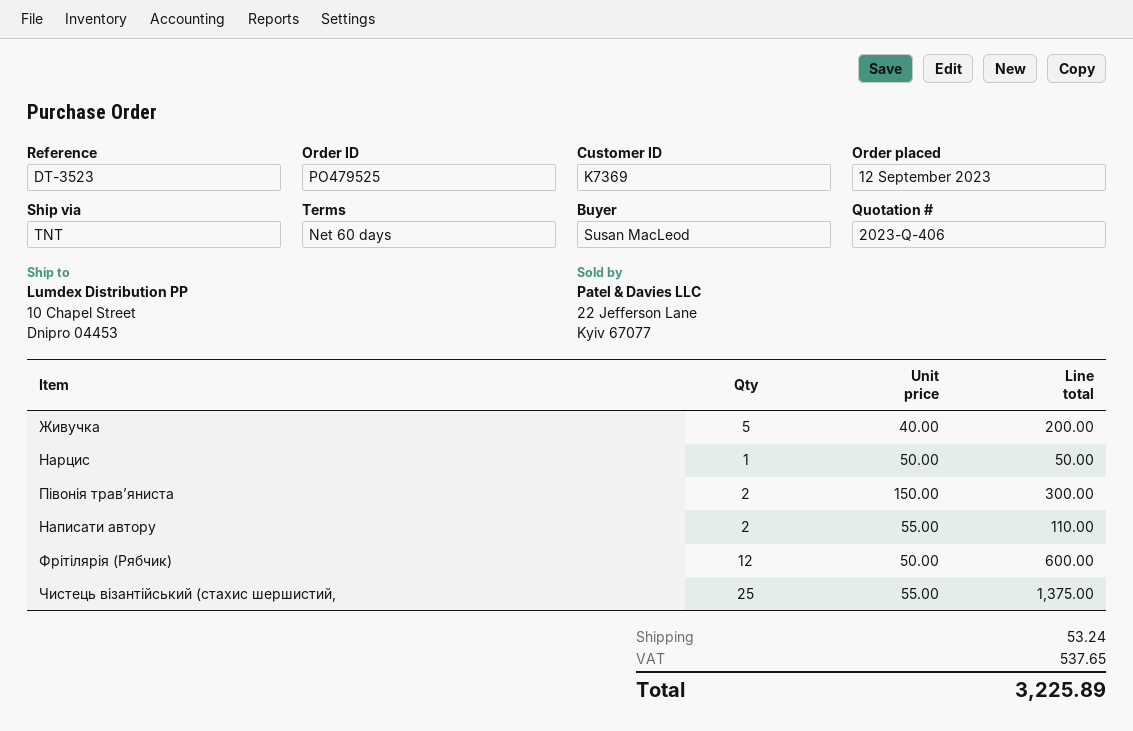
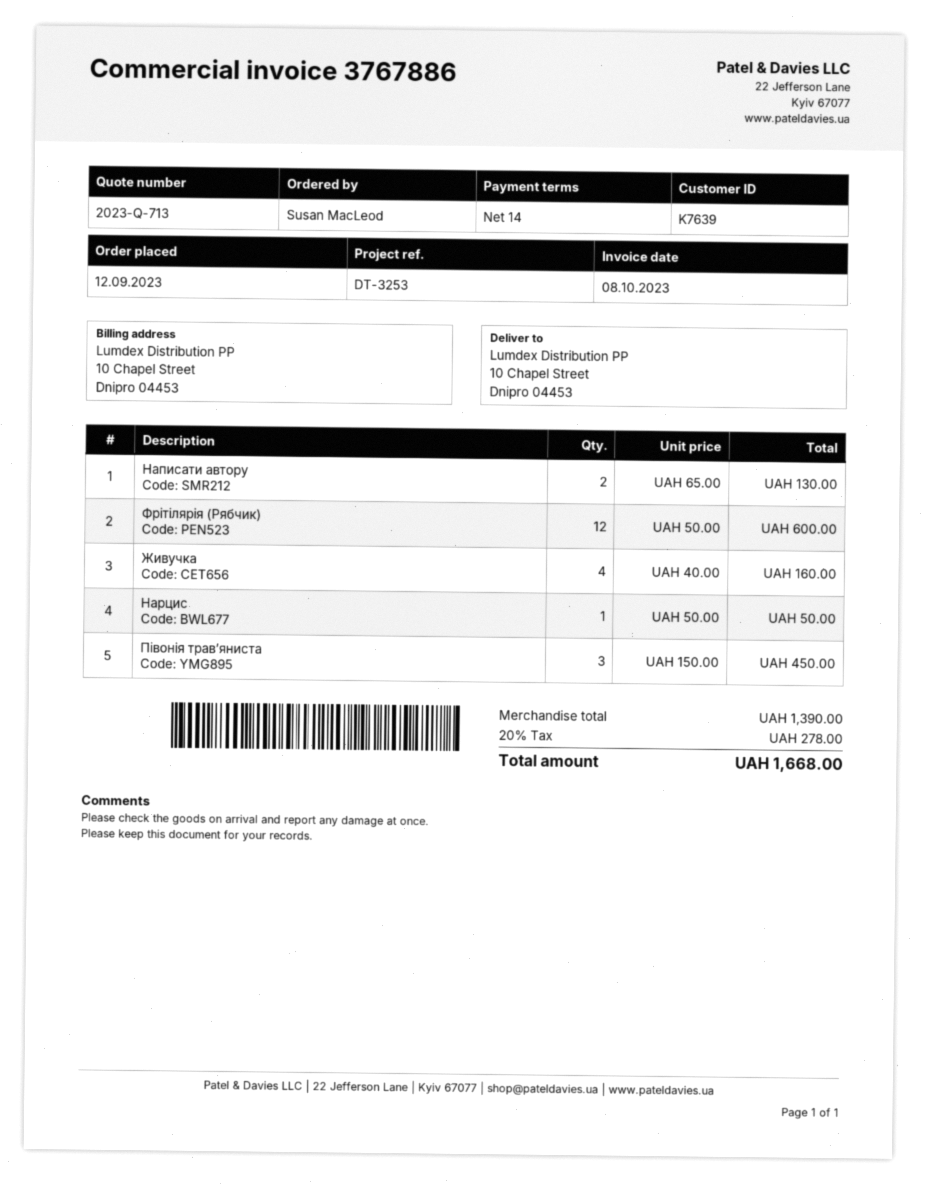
quote number: 2023-Q-406 -> 2023-Q-713
payment terms: 60 days -> 14 days
customer number: K7369 -> K7639
reference: DT-3523 -> DT-3253
Живучка: 5 x 40.00 = 200.00 -> 4 x 40.00 = 160.00
Півонія трав’яниста: 2 x 150.00 = 300.00 -> 3 x 150.00 = 450.00
Написати автору: 2 x 55.00 = 110.00 -> 2 x 65.00 = 130.00
Чистець візантійський (стахис шершистий,: 25 x 55.00 = 1375.00 -> none
shipping: 53.24 -> none
tax: 537.65 -> 278.00
total: 3225.89 -> 1668.00

